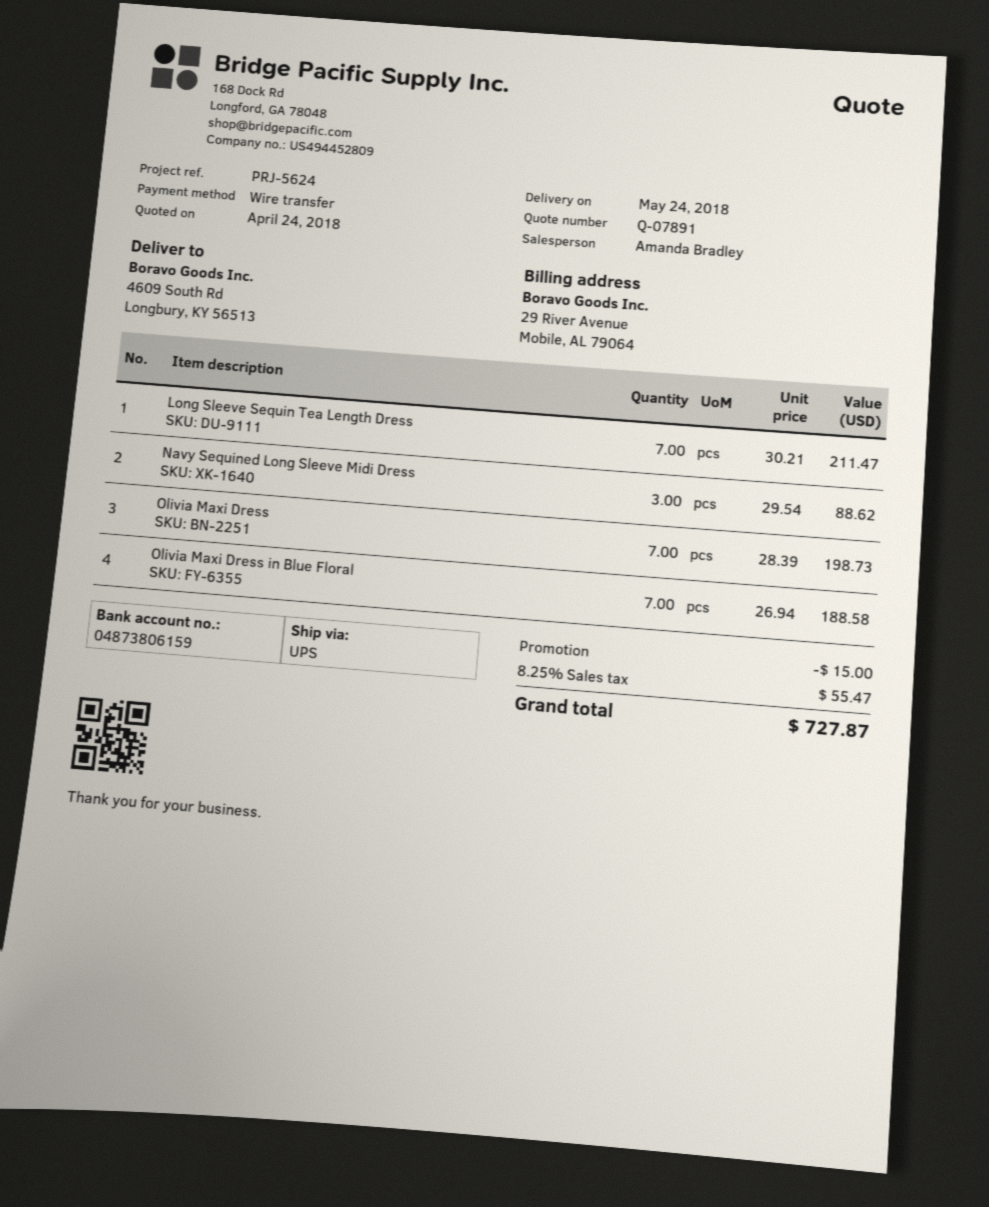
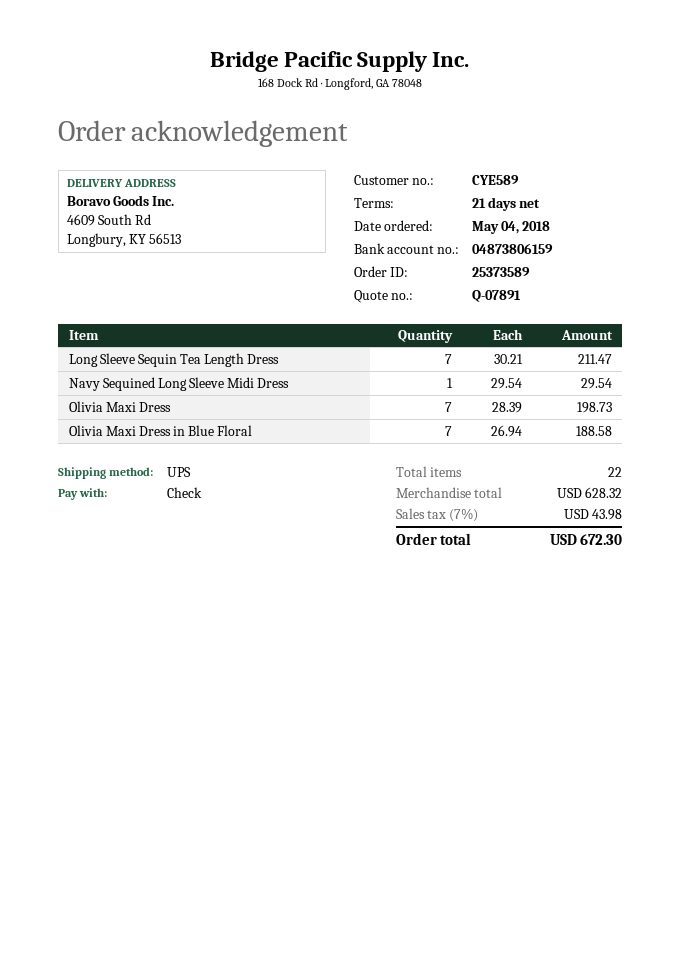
payment method: bank transfer -> cheque
Navy Sequined Long Sleeve Midi Dress: 3 x 29.54 = 88.62 -> 1 x 29.54 = 29.54
discount: 15.00 -> none
tax: 8.25% = 55.47 -> 7% = 43.98
total: 727.87 -> 672.30

